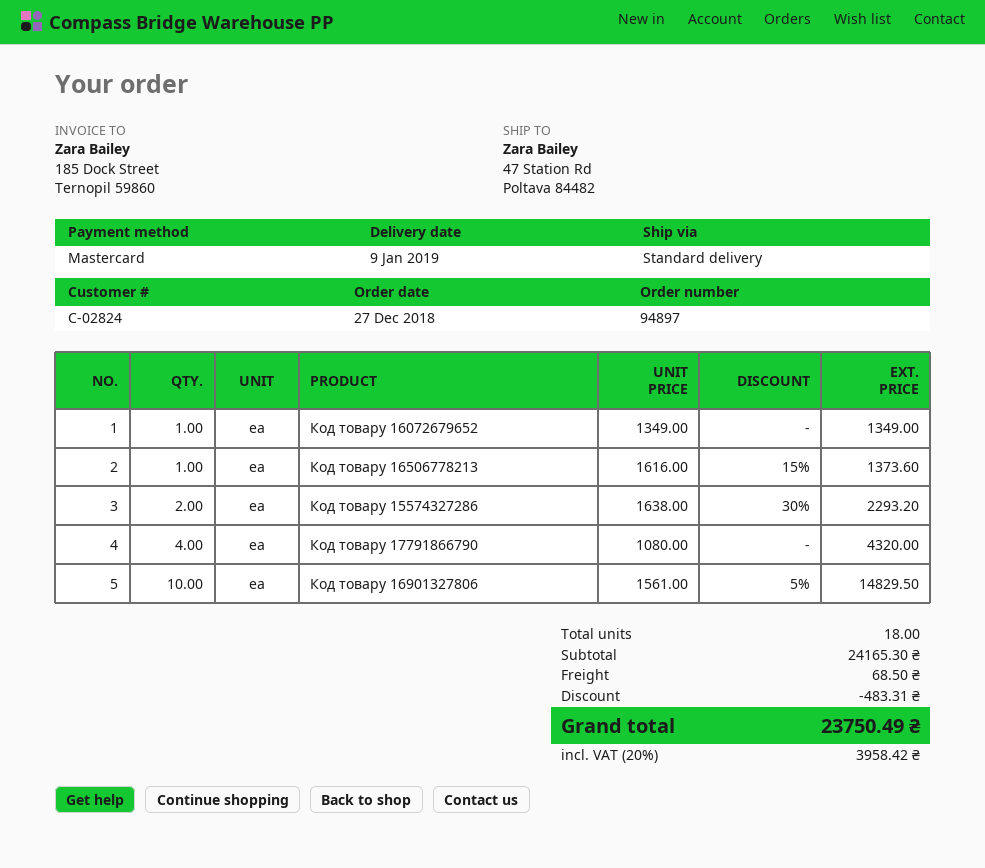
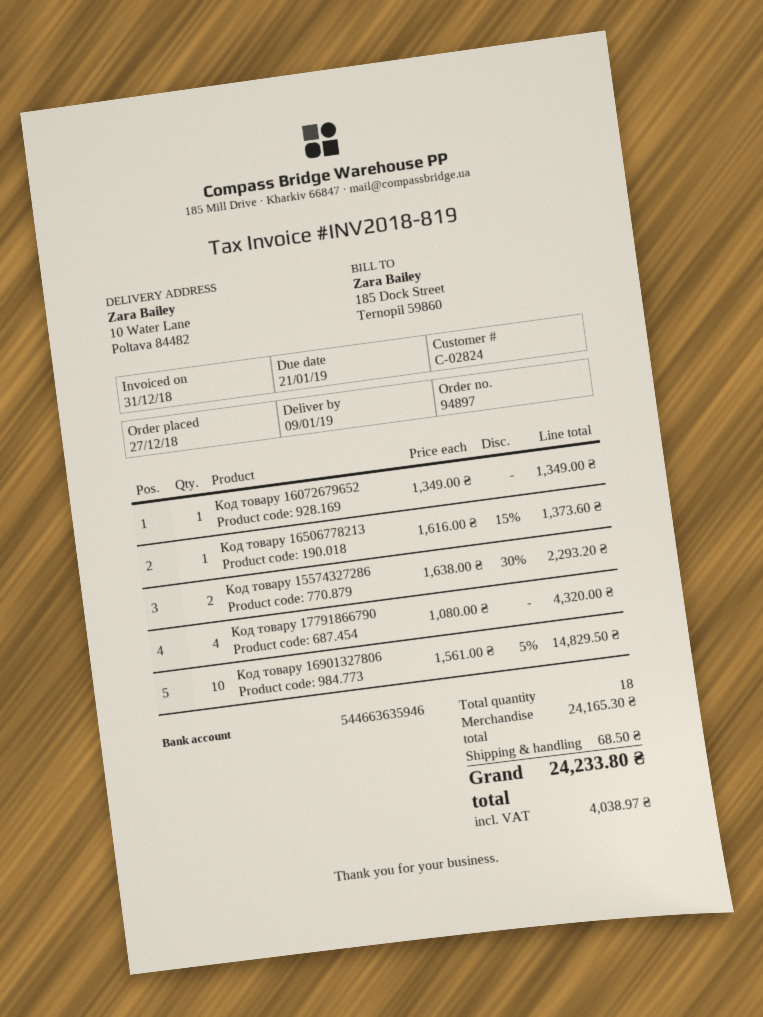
ship to: 47 Station Rd, Poltava 84482 -> 10 Water Lane, Poltava 84482
discount: 483.31 -> none
tax: 3958.42 -> 4038.97
total: 23750.49 -> 24233.80

